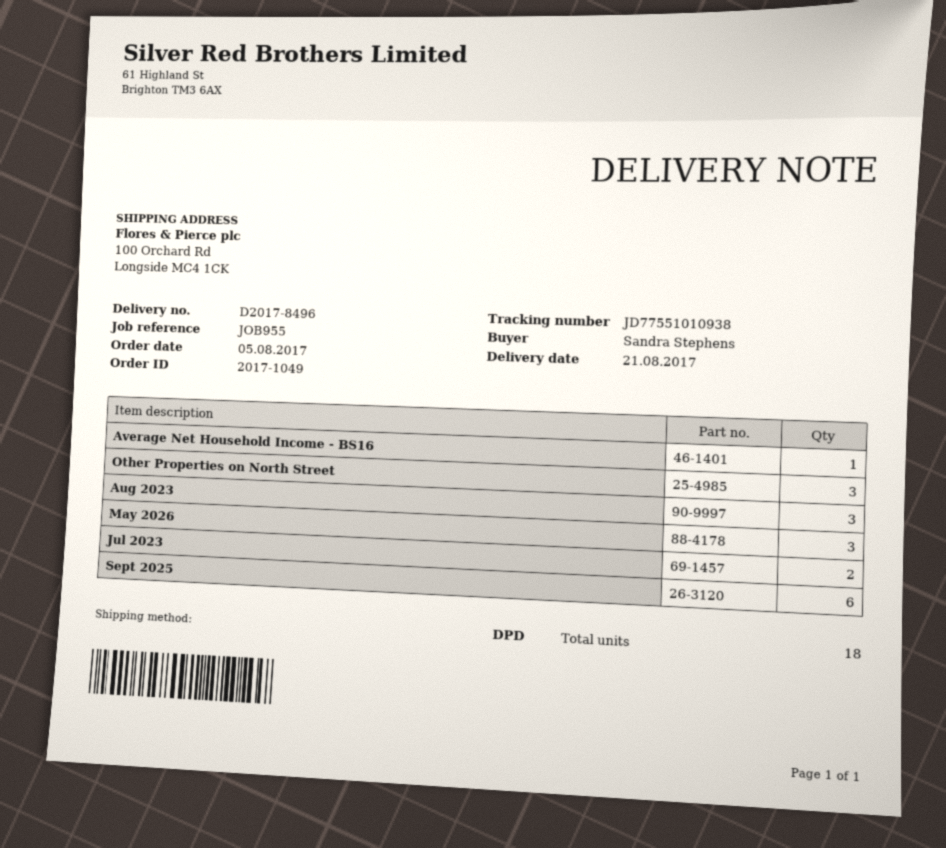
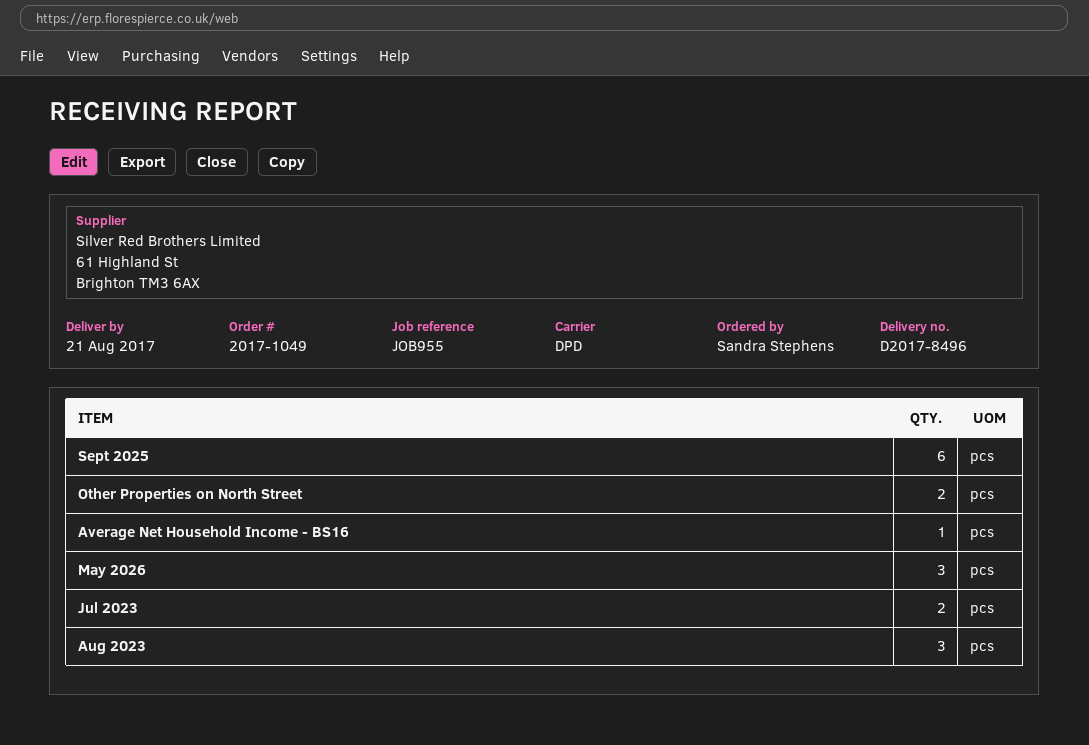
Other Properties on North Street: 3 -> 2

